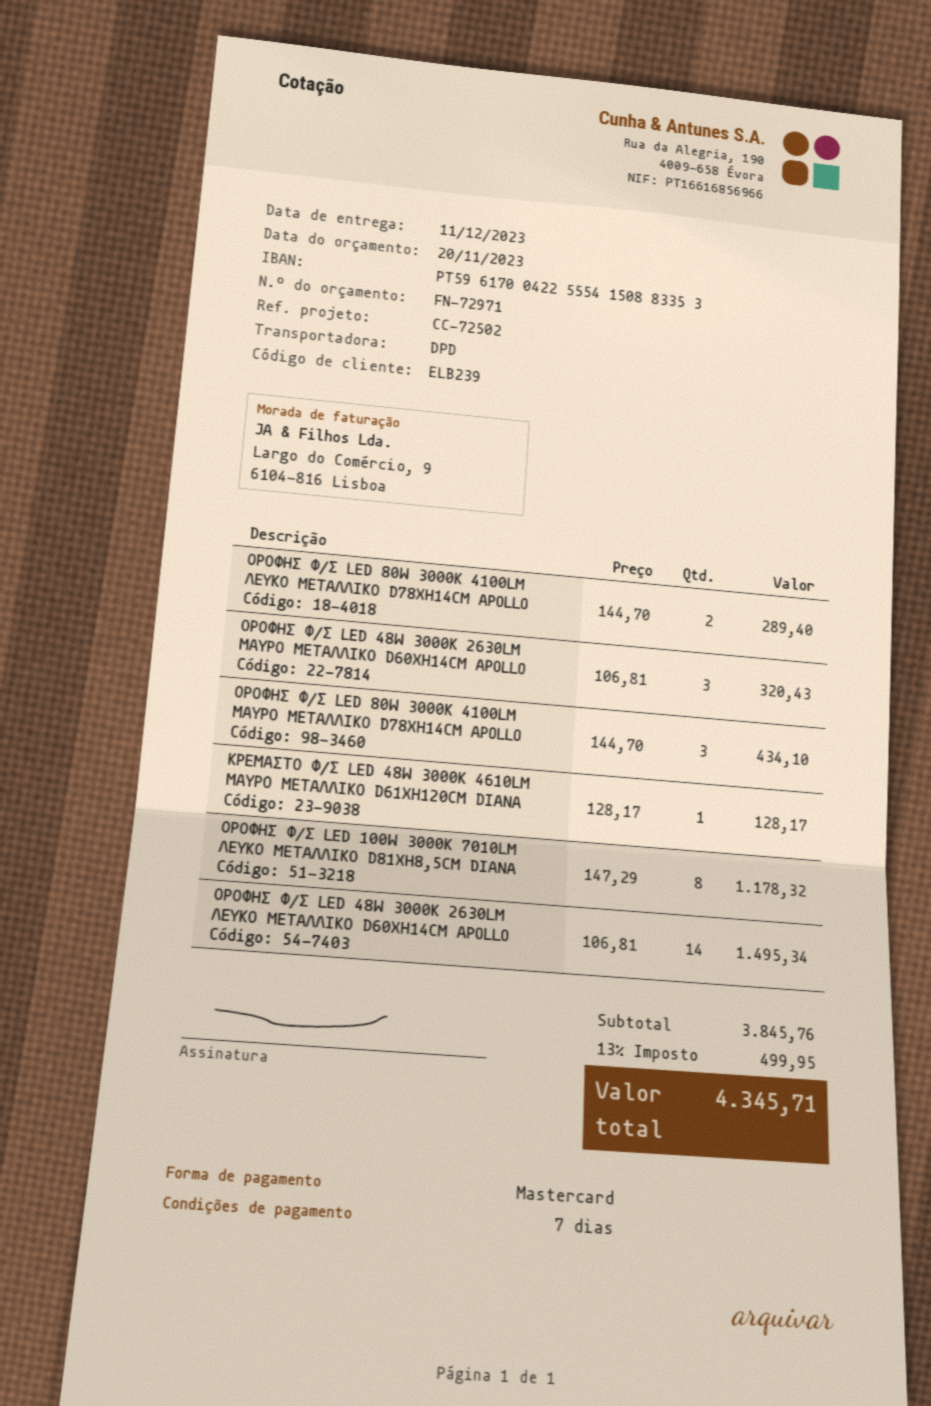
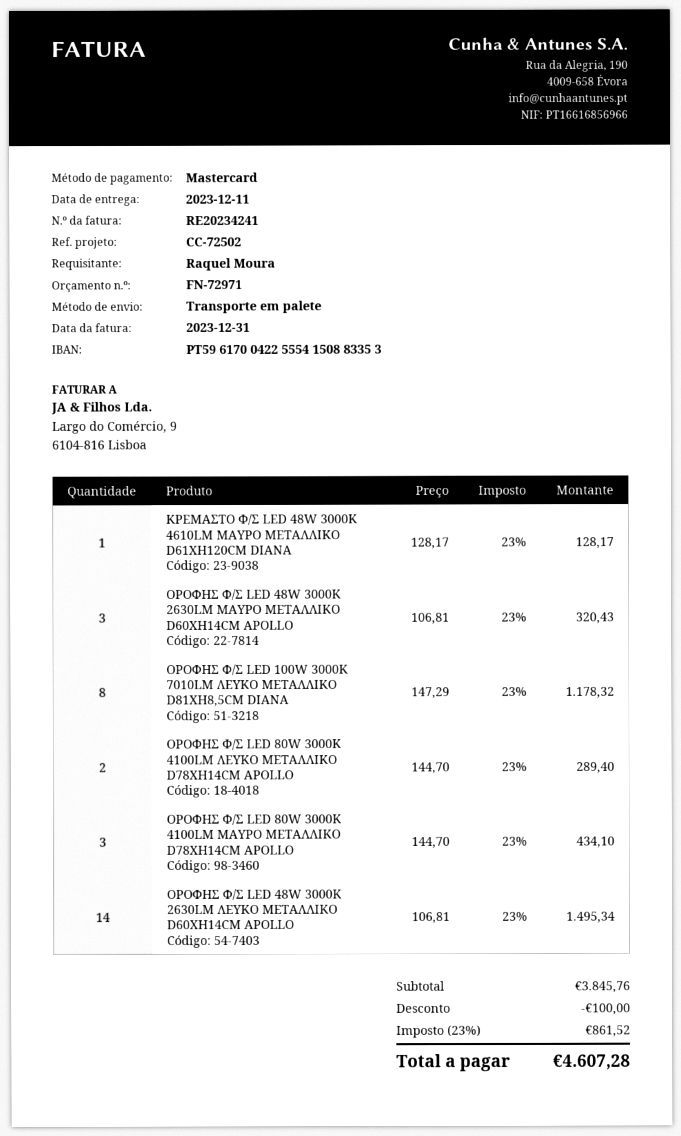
shipping method: DPD -> pallet freight
discount: none -> 100.00
tax: 13% = 499.95 -> 23% = 861.52
total: 4345.71 -> 4607.28

